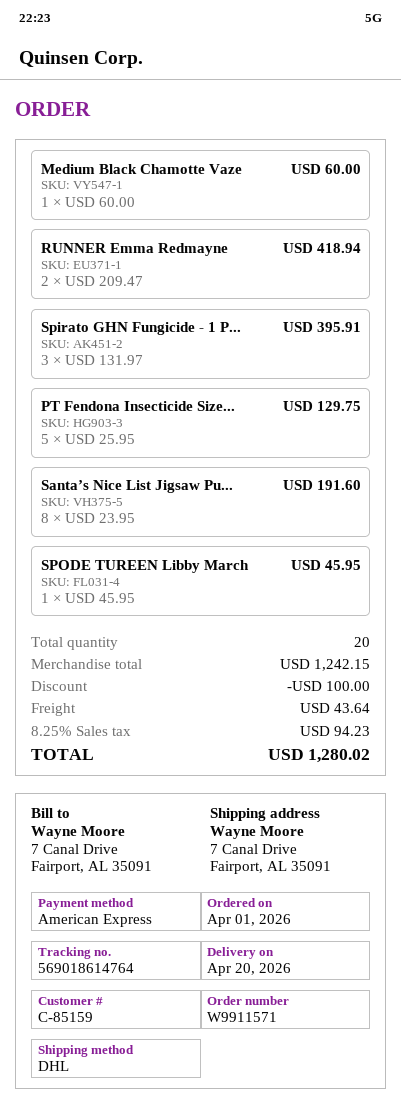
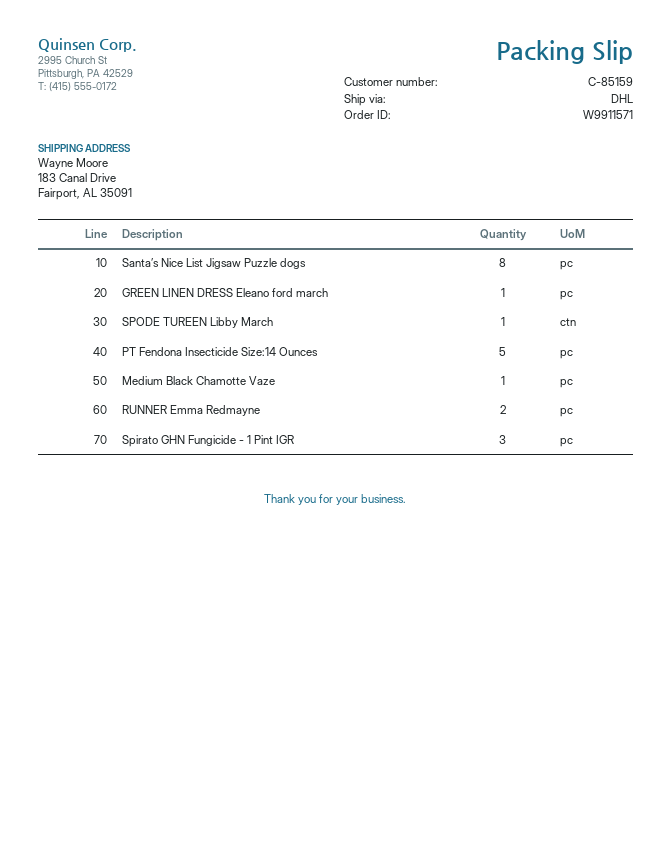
ship to: 7 Canal Drive, Fairport, AL 35091 -> 183 Canal Drive, Fairport, AL 35091
GREEN LINEN DRESS Eleano ford march: none -> 1

